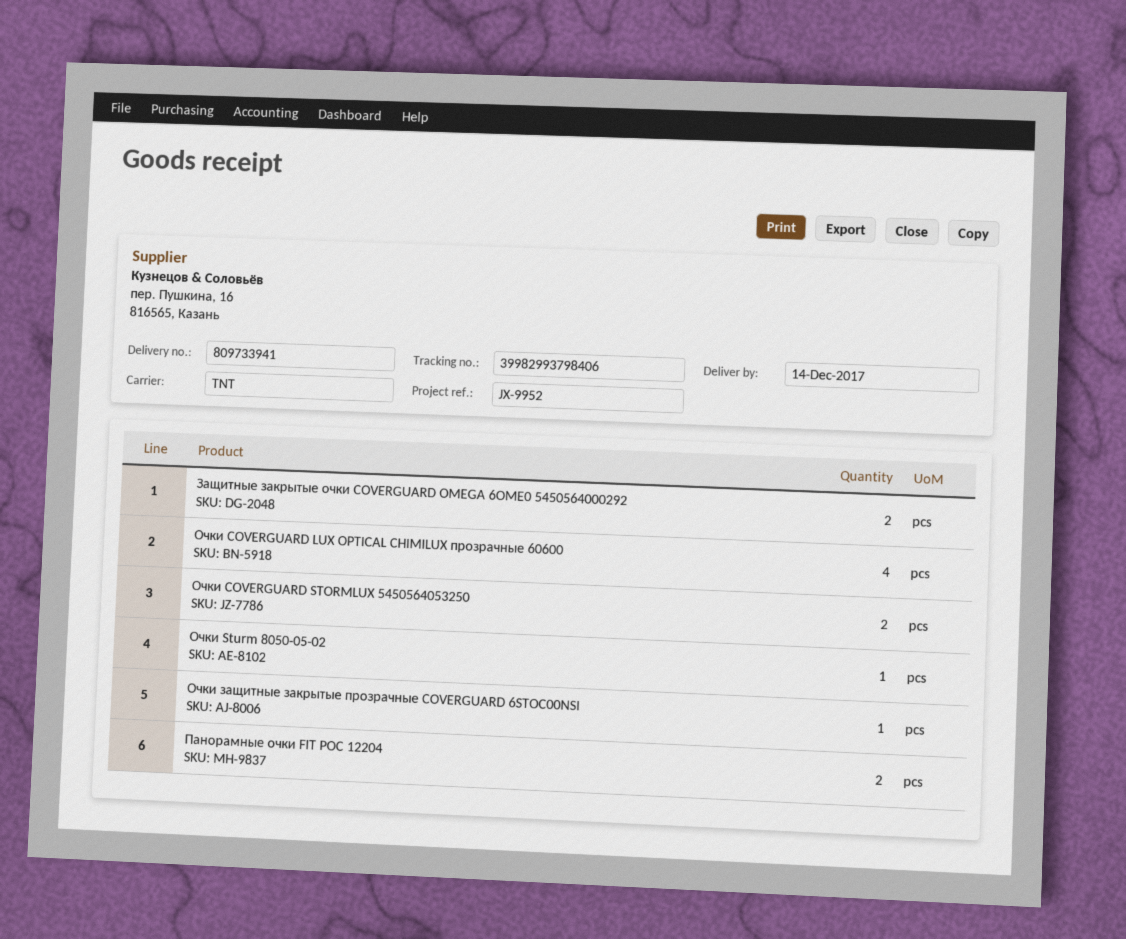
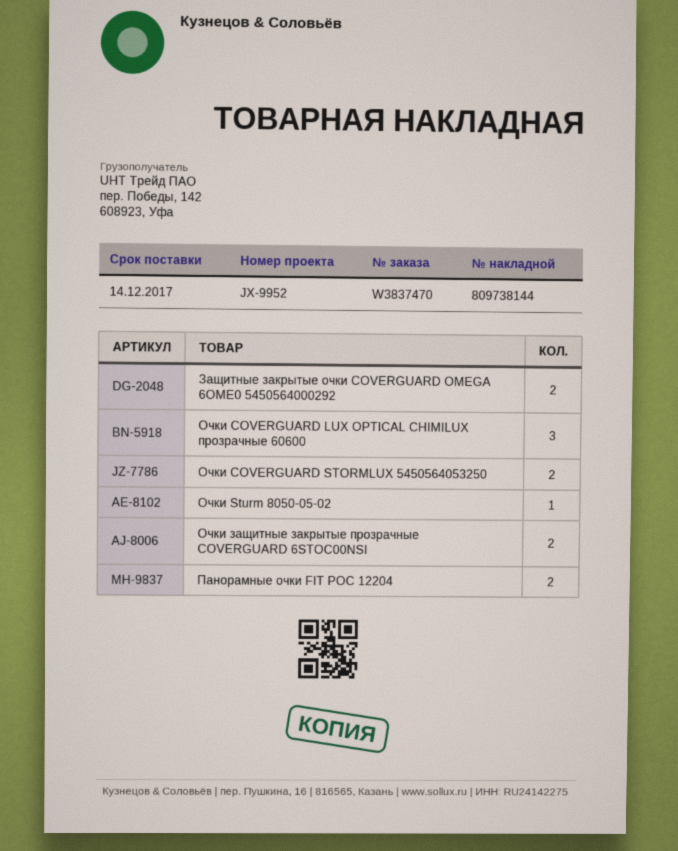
delivery note number: 809733941 -> 809738144
Очки COVERGUARD LUX OPTICAL CHIMILUX прозрачные 60600: 4 -> 3
Очки защитные закрытые прозрачные COVERGUARD 6STOC00NSI: 1 -> 2

